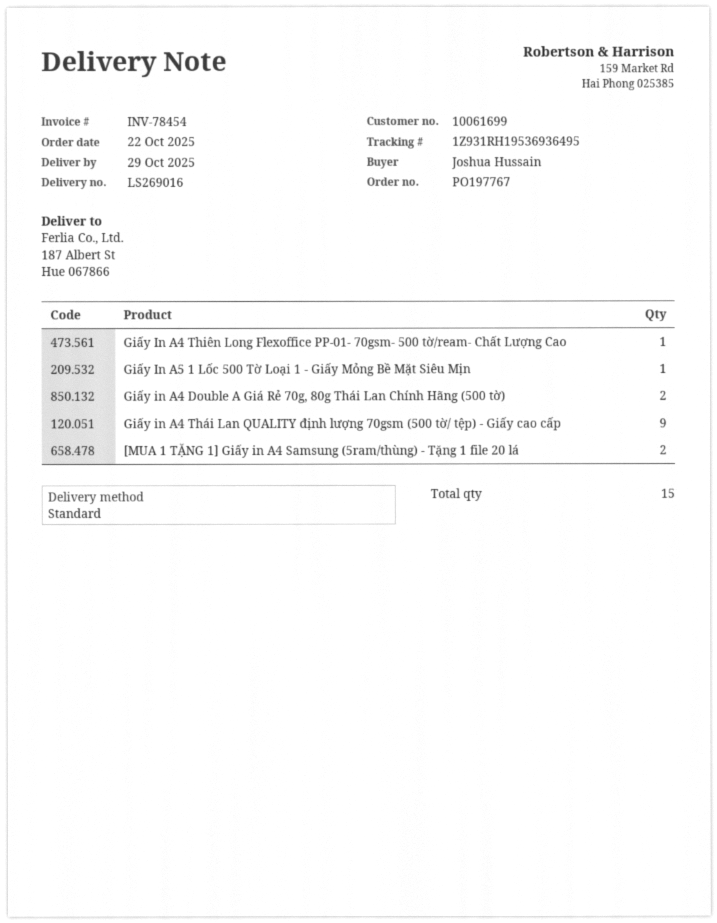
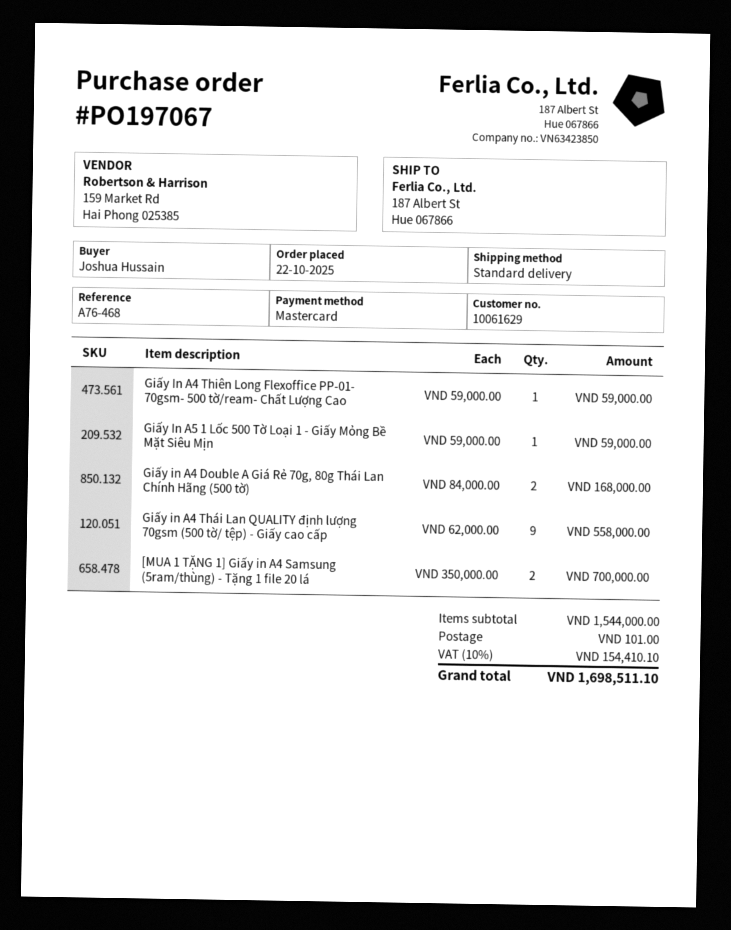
order number: PO197767 -> PO197067
customer number: 10061699 -> 10061629

